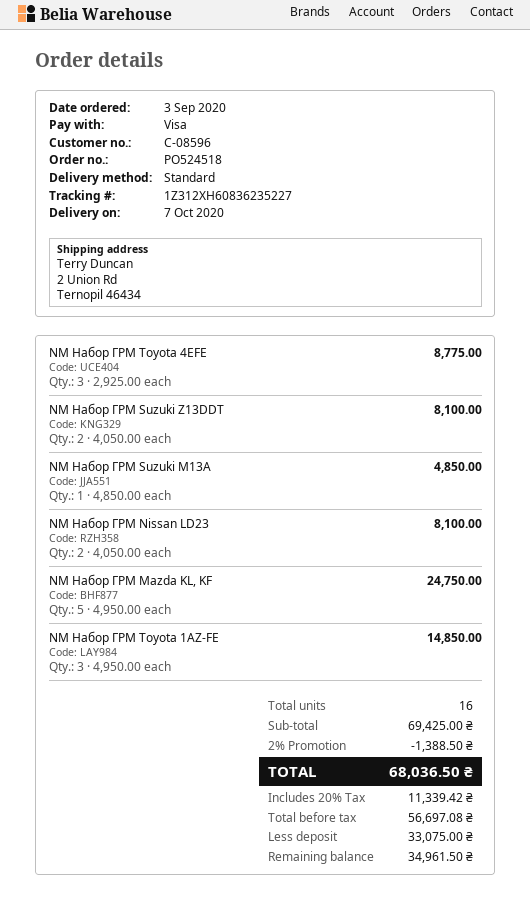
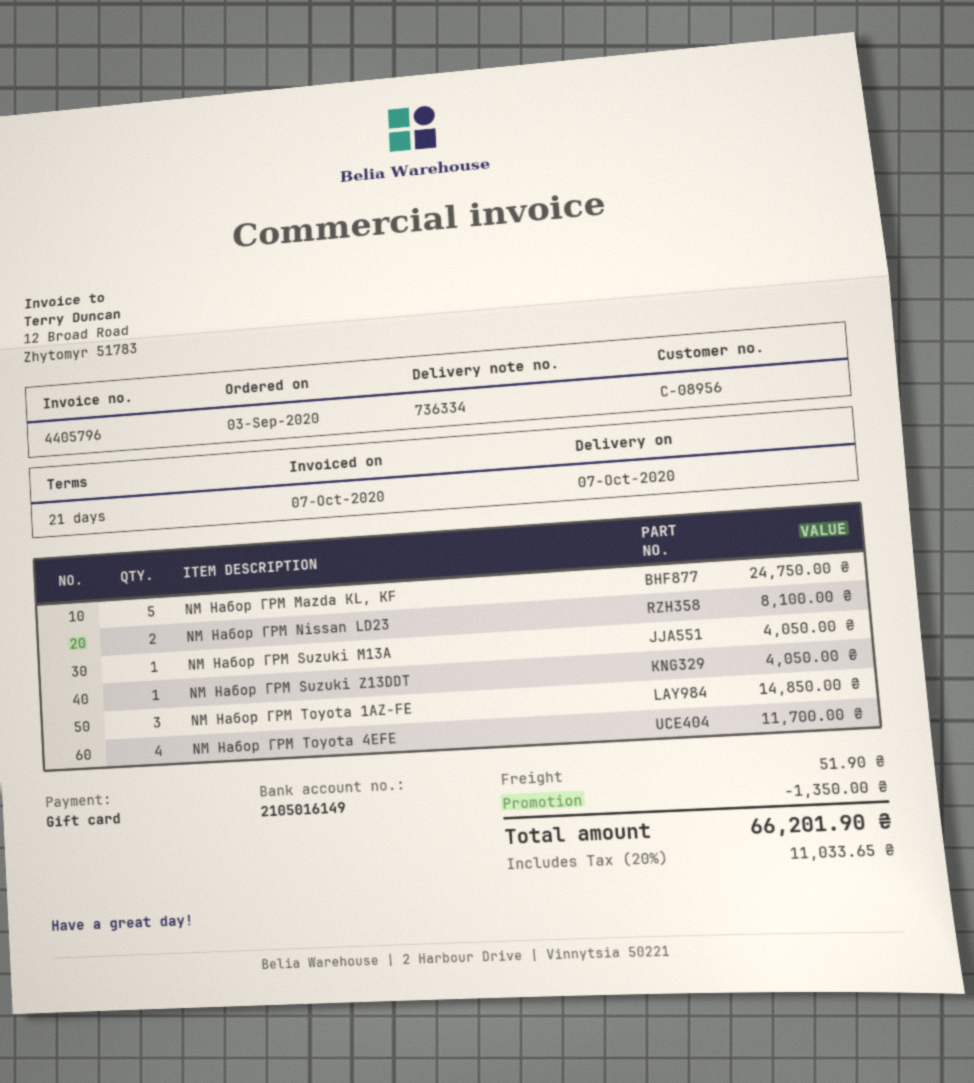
customer number: C-08596 -> C-08956
payment method: Visa -> gift card
NM Набор ГРМ Toyota 4EFE: 3 for 8775.00 -> 4 for 11700.00
NM Набор ГРМ Suzuki Z13DDT: 2 for 8100.00 -> 1 for 4050.00
NM Набор ГРМ Suzuki M13A: 1 for 4850.00 -> 1 for 4050.00
discount: 1388.50 -> 1350.00
shipping: none -> 51.90
tax: 20% = 11339.42 -> 20% = 11033.65
total: 68036.50 -> 66201.90

